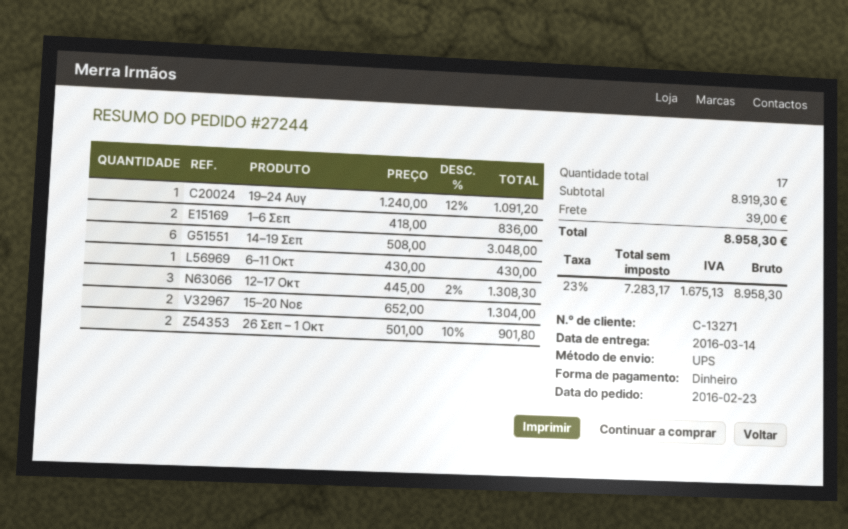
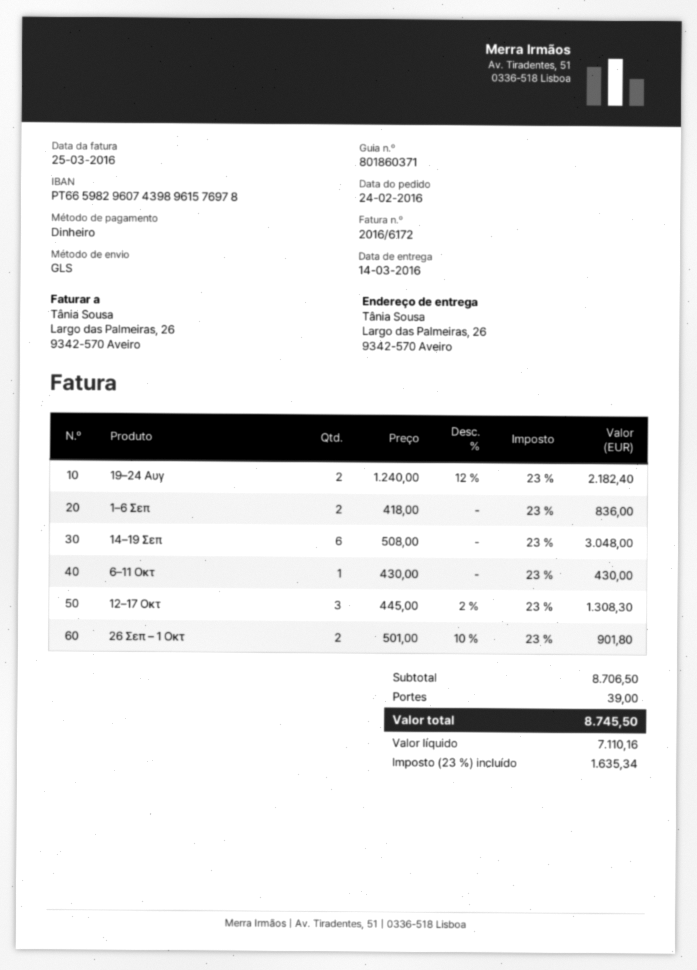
order date: 2016-02-23 -> 2016-02-24
shipping method: UPS -> GLS
19–24 Αυγ: 1 x 1240.00 - 12% = 1091.20 -> 2 x 1240.00 - 12% = 2182.40
15–20 Νοε: 2 x 652.00 = 1304.00 -> none
subtotal: 8919.30 -> 8706.50
net: 7283.17 -> 7110.16
tax: 23% = 1675.13 -> 23% = 1635.34
total: 8958.30 -> 8745.50

